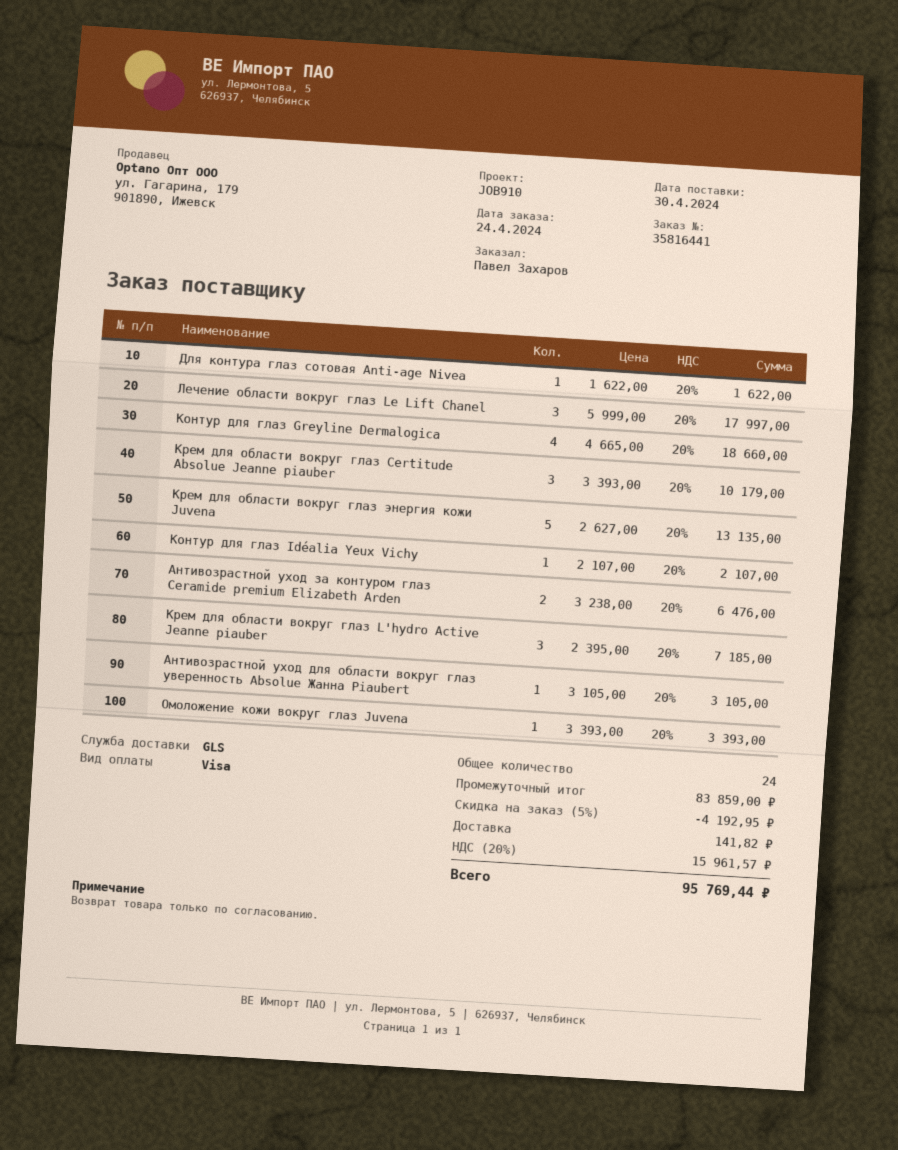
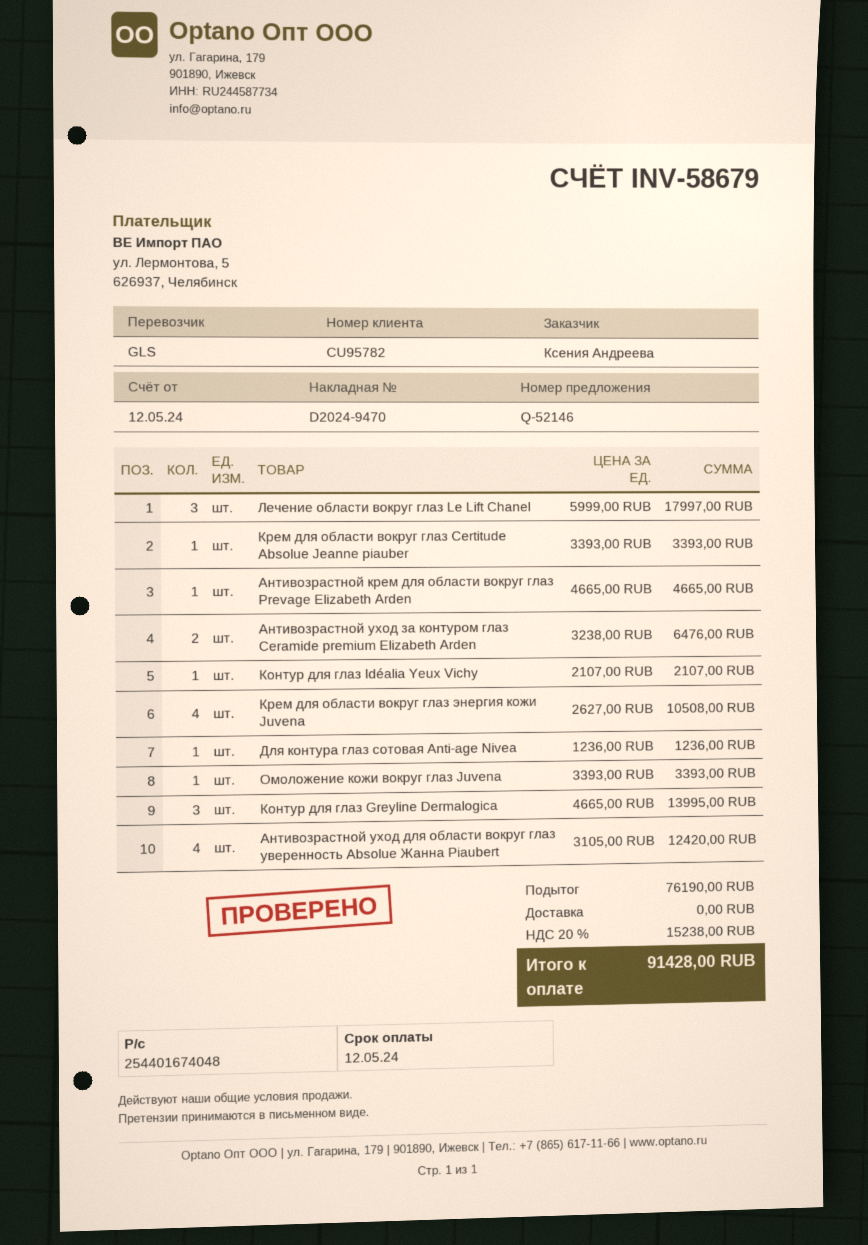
ordered by: Павел Захаров -> Ксения Андреева
Для контура глаз сотовая Anti-age Nivea: 1 x 1622.00 = 1622.00 -> 1 x 1236.00 = 1236.00
Контур для глаз Greyline Dermalogica: 4 x 4665.00 = 18660.00 -> 3 x 4665.00 = 13995.00
Крем для области вокруг глаз Certitude Absolue Jeanne piauber: 3 x 3393.00 = 10179.00 -> 1 x 3393.00 = 3393.00
Крем для области вокруг глаз энергия кожи Juvena: 5 x 2627.00 = 13135.00 -> 4 x 2627.00 = 10508.00
Крем для области вокруг глаз L'hydro Active Jeanne piauber: 3 x 2395.00 = 7185.00 -> none
Антивозрастной уход для области вокруг глаз уверенность Absolue Жанна Piaubert: 1 x 3105.00 = 3105.00 -> 4 x 3105.00 = 12420.00
Антивозрастной крем для области вокруг глаз Prevage Elizabeth Arden: none -> 1 x 4665.00 = 4665.00
subtotal: 83859.00 -> 76190.00
discount: 5% = 4192.95 -> none
shipping: 141.82 -> 0.00
tax: 20% = 15961.57 -> 20% = 15238.00
total: 95769.44 -> 91428.00

